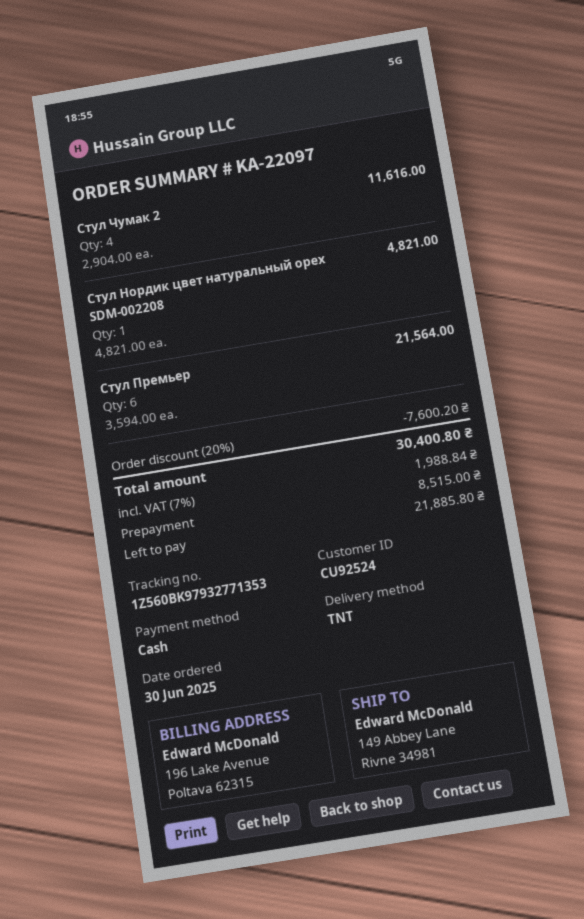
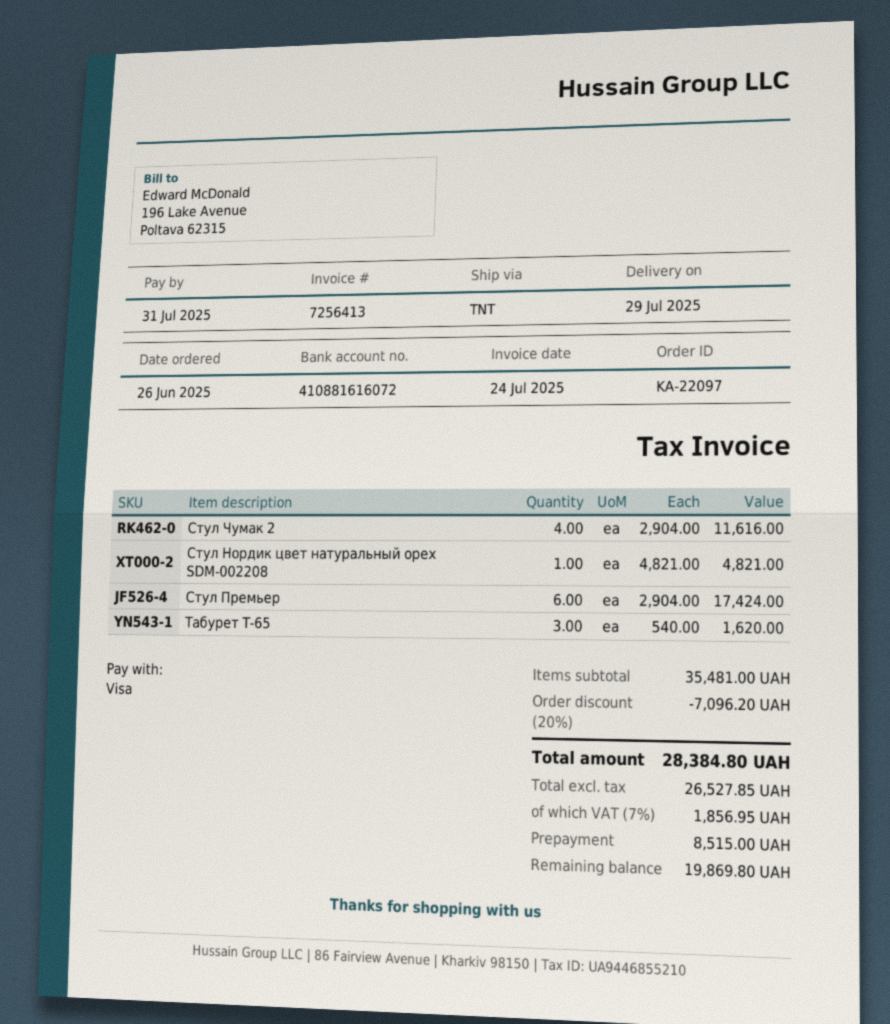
order date: 2025-06-30 -> 2025-06-26
payment method: cash -> Visa
Стул Премьер: 6 x 3594.00 = 21564.00 -> 6 x 2904.00 = 17424.00
Табурет Т-65: none -> 3 x 540.00 = 1620.00
discount: 20% = 7600.20 -> 20% = 7096.20
tax: 7% = 1988.84 -> 7% = 1856.95
total: 30400.80 -> 28384.80
balance: 21885.80 -> 19869.80

